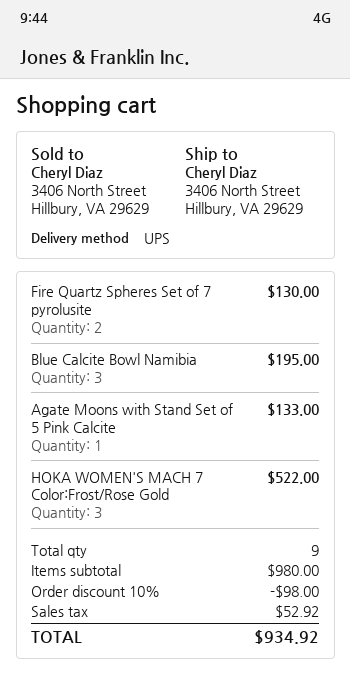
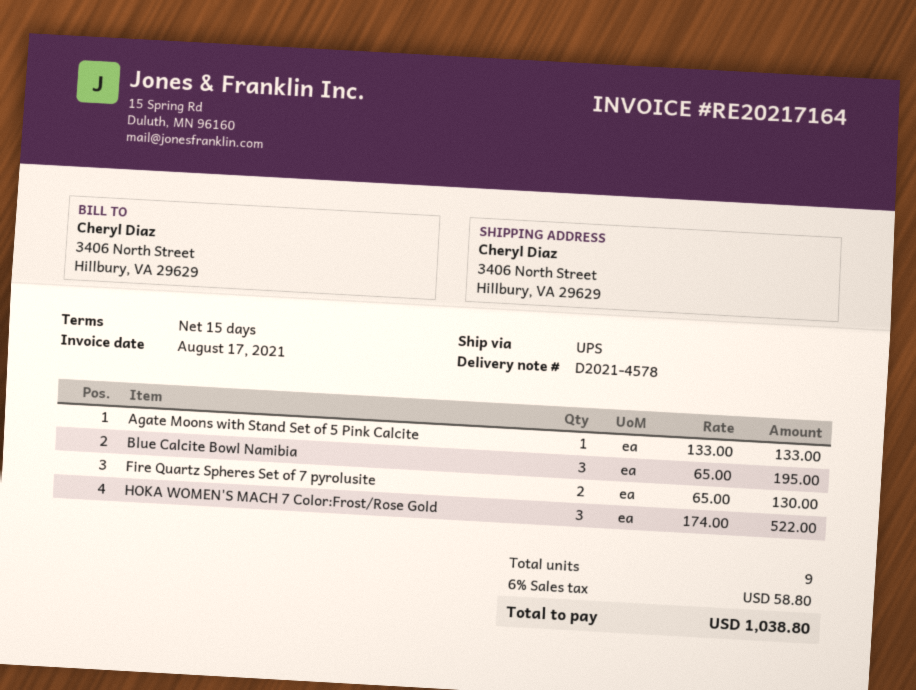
discount: 10% = 98.00 -> none
tax: 52.92 -> 58.80
total: 934.92 -> 1038.80

